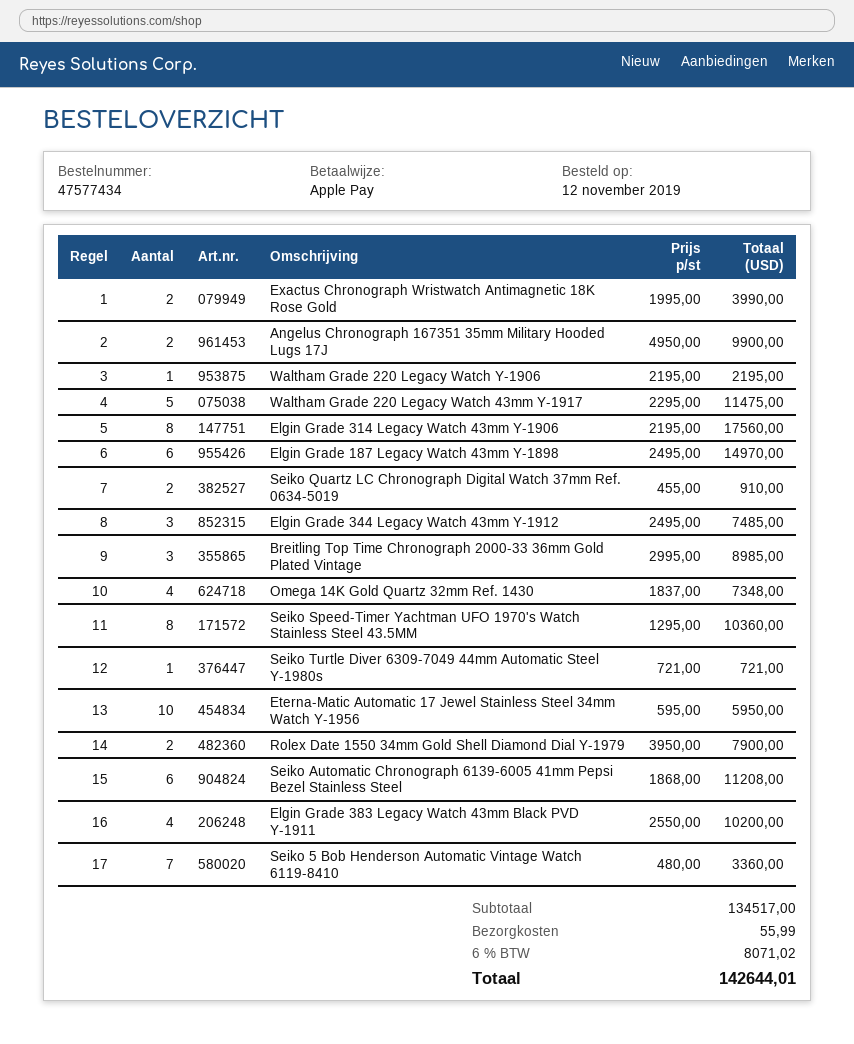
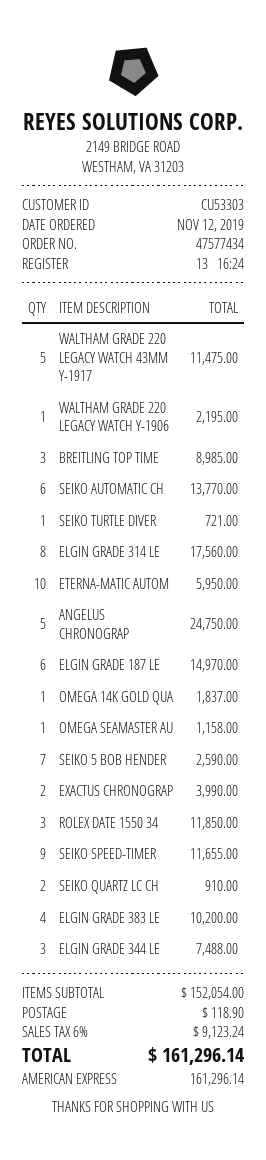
payment method: Apple Pay -> American Express
Angelus Chronograph 167351 35mm Military Hooded Lugs 17J: 2 for 9900.00 -> 5 for 24750.00
Elgin Grade 344 Legacy Watch 43mm Y-1912: 3 for 7485.00 -> 3 for 7488.00
Omega 14K Gold Quartz 32mm Ref. 1430: 4 for 7348.00 -> 1 for 1837.00
Seiko Speed-Timer Yachtman UFO 1970's Watch Stainless Steel 43.5MM: 8 for 10360.00 -> 9 for 11655.00
Rolex Date 1550 34mm Gold Shell Diamond Dial Y-1979: 2 for 7900.00 -> 3 for 11850.00
Seiko Automatic Chronograph 6139-6005 41mm Pepsi Bezel Stainless Steel: 6 for 11208.00 -> 6 for 13770.00
Seiko 5 Bob Henderson Automatic Vintage Watch 6119-8410: 7 for 3360.00 -> 7 for 2590.00
OMEGA SEAMASTER AU: none -> 1 for 1158.00
subtotal: 134517.00 -> 152054.00
shipping: 55.99 -> 118.90
tax: 6% = 8071.02 -> 6% = 9123.24
total: 142644.01 -> 161296.14

